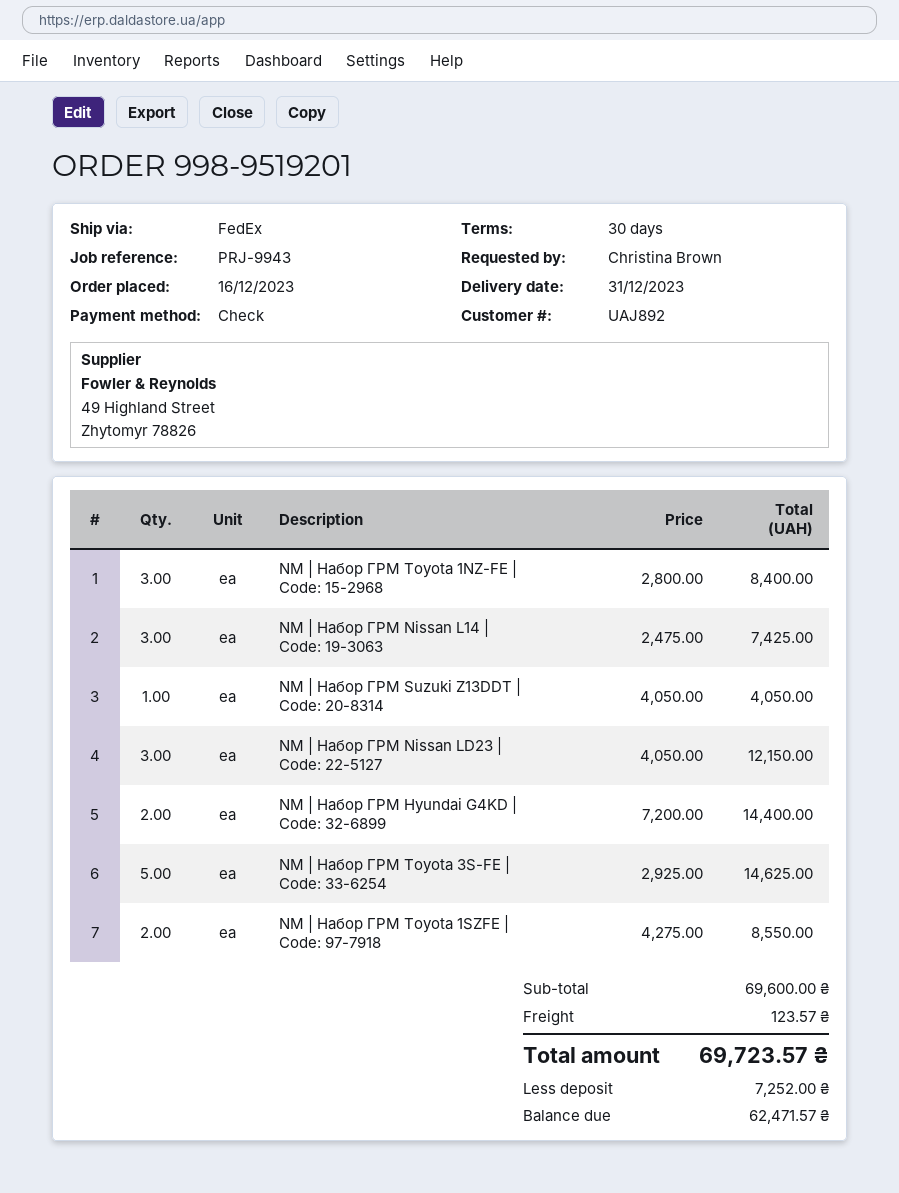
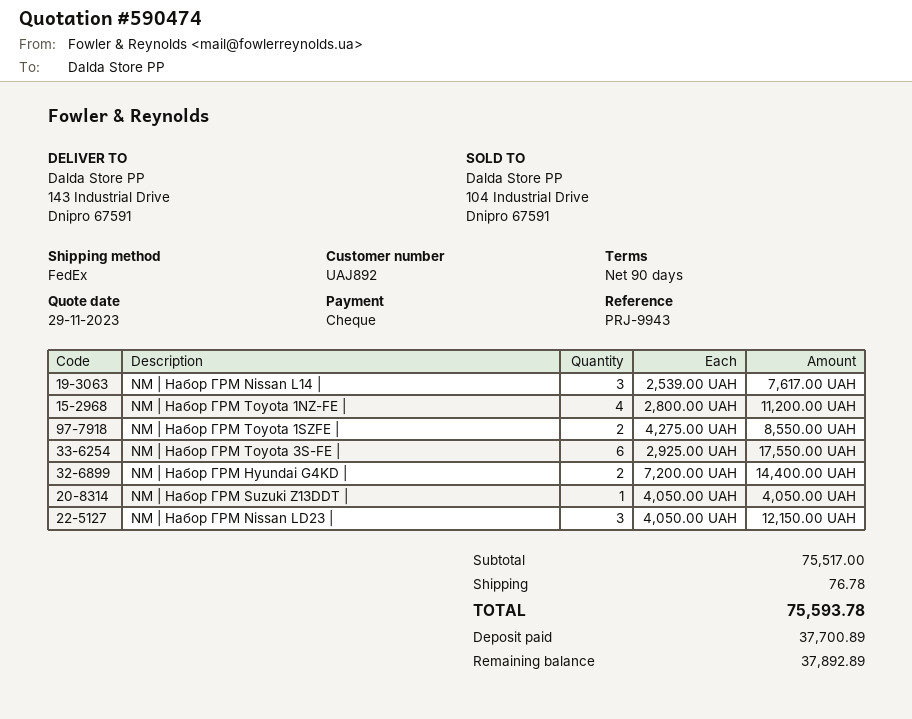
payment terms: 30 days -> 90 days
NM | Набор ГРМ Toyota 1NZ-FE |: 3 x 2800.00 = 8400.00 -> 4 x 2800.00 = 11200.00
NM | Набор ГРМ Nissan L14 |: 3 x 2475.00 = 7425.00 -> 3 x 2539.00 = 7617.00
NM | Набор ГРМ Toyota 3S-FE |: 5 x 2925.00 = 14625.00 -> 6 x 2925.00 = 17550.00
subtotal: 69600.00 -> 75517.00
shipping: 123.57 -> 76.78
total: 69723.57 -> 75593.78
deposit: 7252.00 -> 37700.89
balance: 62471.57 -> 37892.89

